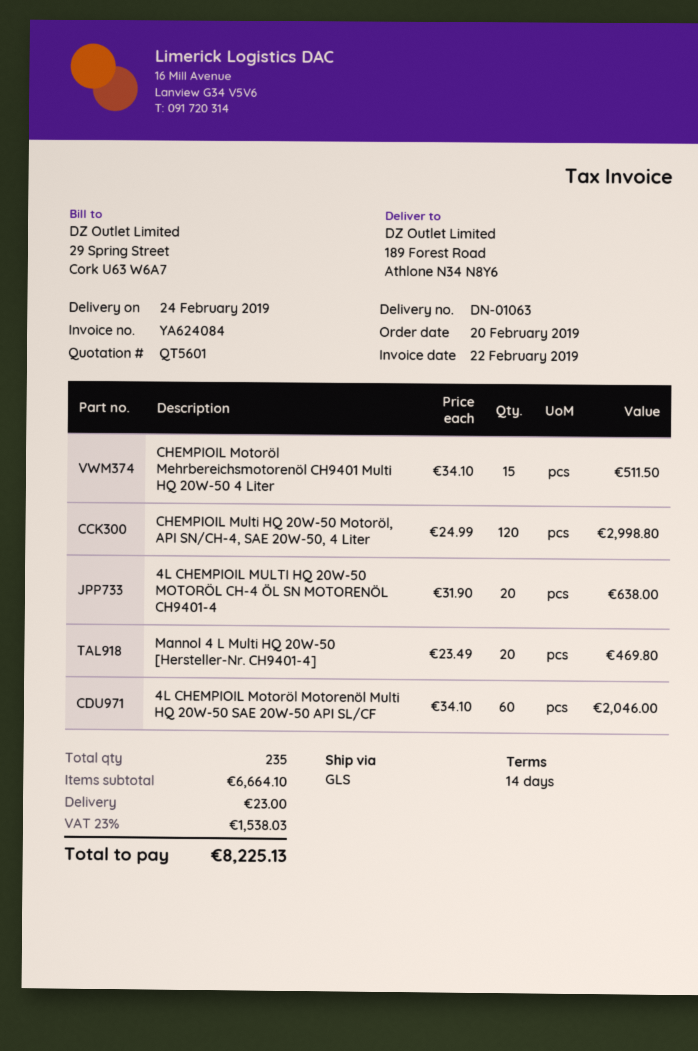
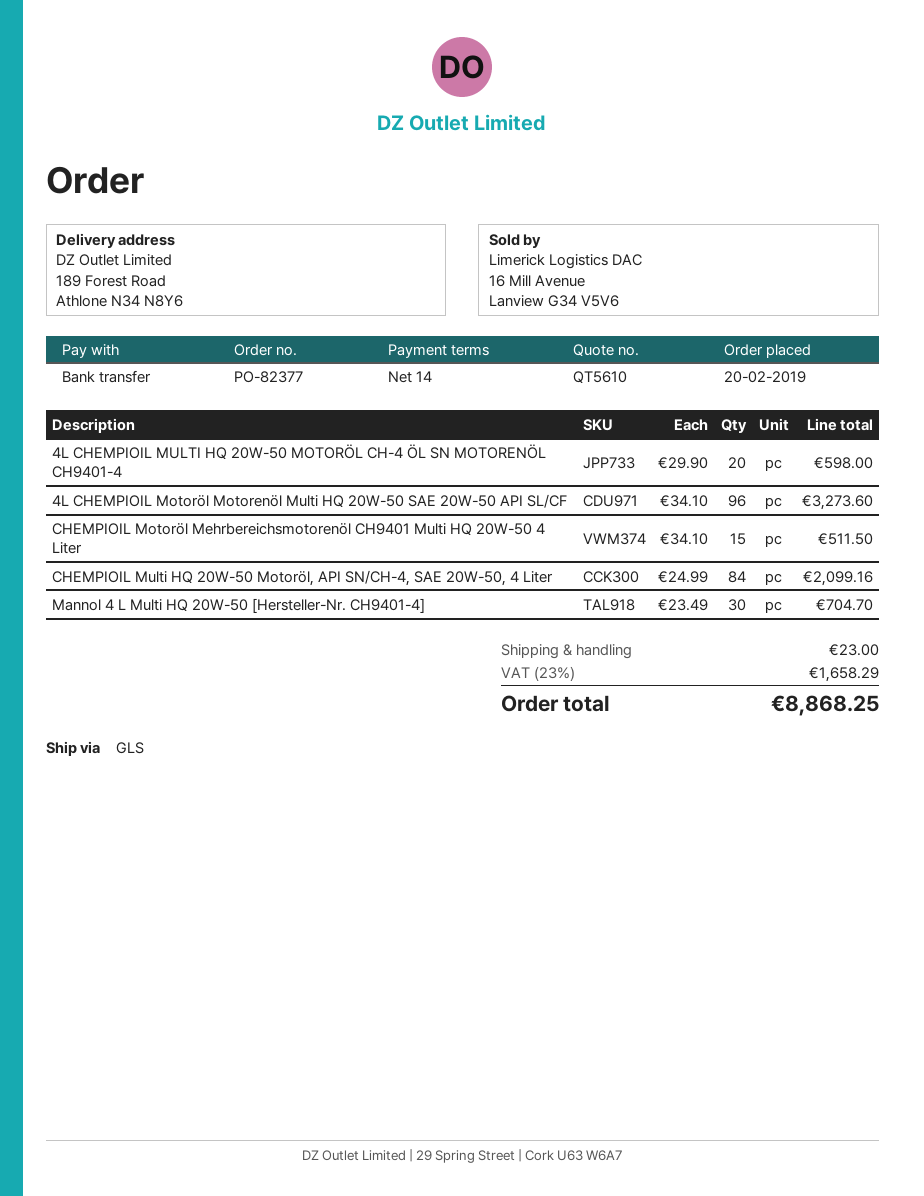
quote number: QT5601 -> QT5610
CHEMPIOIL Multi HQ 20W-50 Motoröl, API SN/CH-4, SAE 20W-50, 4 Liter: 120 x 24.99 = 2998.80 -> 84 x 24.99 = 2099.16
4L CHEMPIOIL MULTI HQ 20W-50 MOTORÖL CH-4 ÖL SN MOTORENÖL CH9401-4: 20 x 31.90 = 638.00 -> 20 x 29.90 = 598.00
Mannol 4 L Multi HQ 20W-50 [Hersteller-Nr. CH9401-4]: 20 x 23.49 = 469.80 -> 30 x 23.49 = 704.70
4L CHEMPIOIL Motoröl Motorenöl Multi HQ 20W-50 SAE 20W-50 API SL/CF: 60 x 34.10 = 2046.00 -> 96 x 34.10 = 3273.60
tax: 23% = 1538.03 -> 23% = 1658.29
total: 8225.13 -> 8868.25

